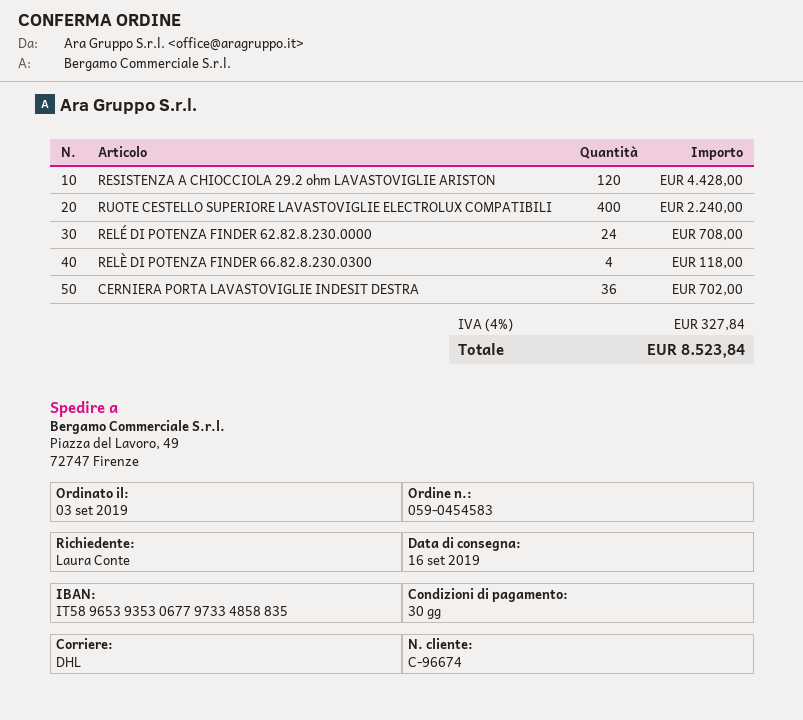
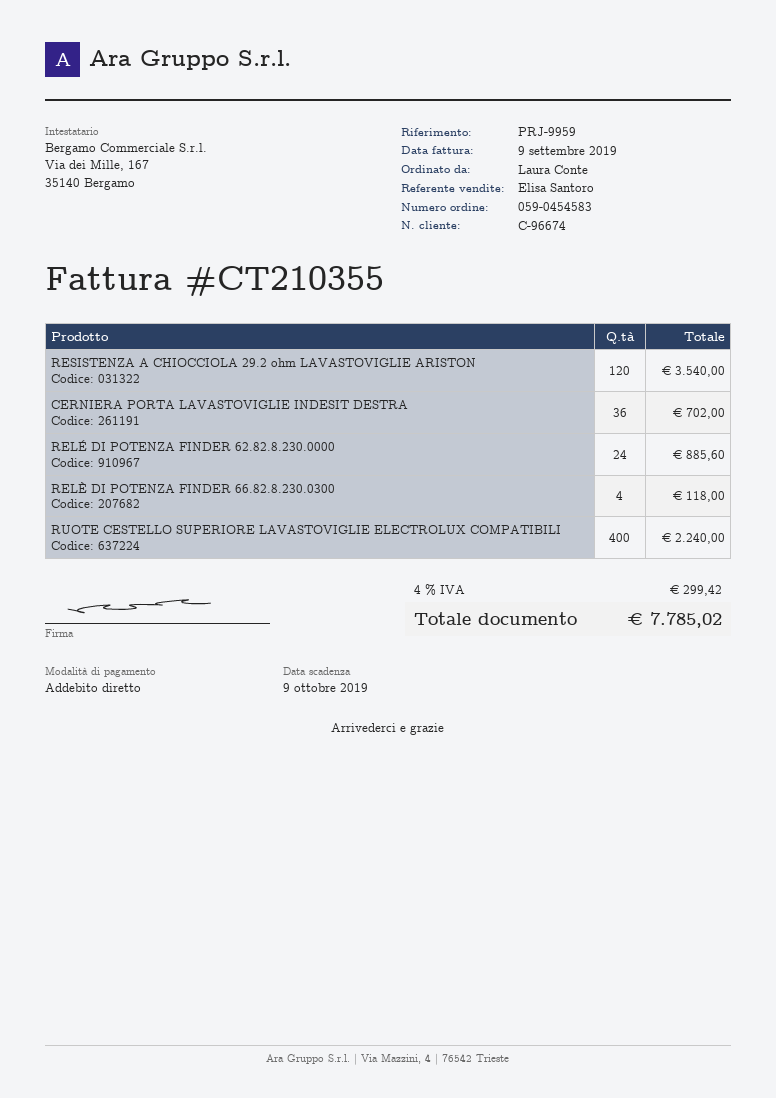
RESISTENZA A CHIOCCIOLA 29.2 ohm LAVASTOVIGLIE ARISTON: 120 for 4428.00 -> 120 for 3540.00
RELÉ DI POTENZA FINDER 62.82.8.230.0000: 24 for 708.00 -> 24 for 885.60
tax: 4% = 327.84 -> 4% = 299.42
total: 8523.84 -> 7785.02

